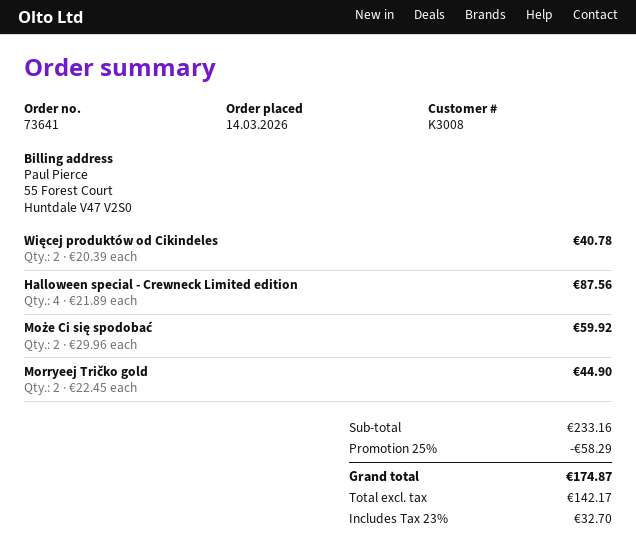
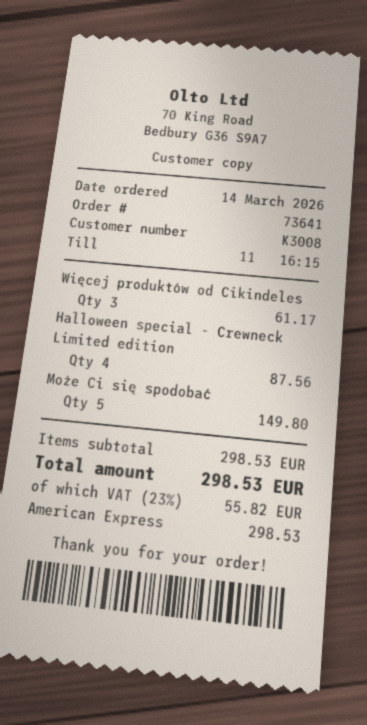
Więcej produktów od Cikindeles: 2 for 40.78 -> 3 for 61.17
Może Ci się spodobać: 2 for 59.92 -> 5 for 149.80
Morryeej Tričko gold: 2 for 44.90 -> none
subtotal: 233.16 -> 298.53
discount: 25% = 58.29 -> none
tax: 23% = 32.70 -> 23% = 55.82
total: 174.87 -> 298.53

